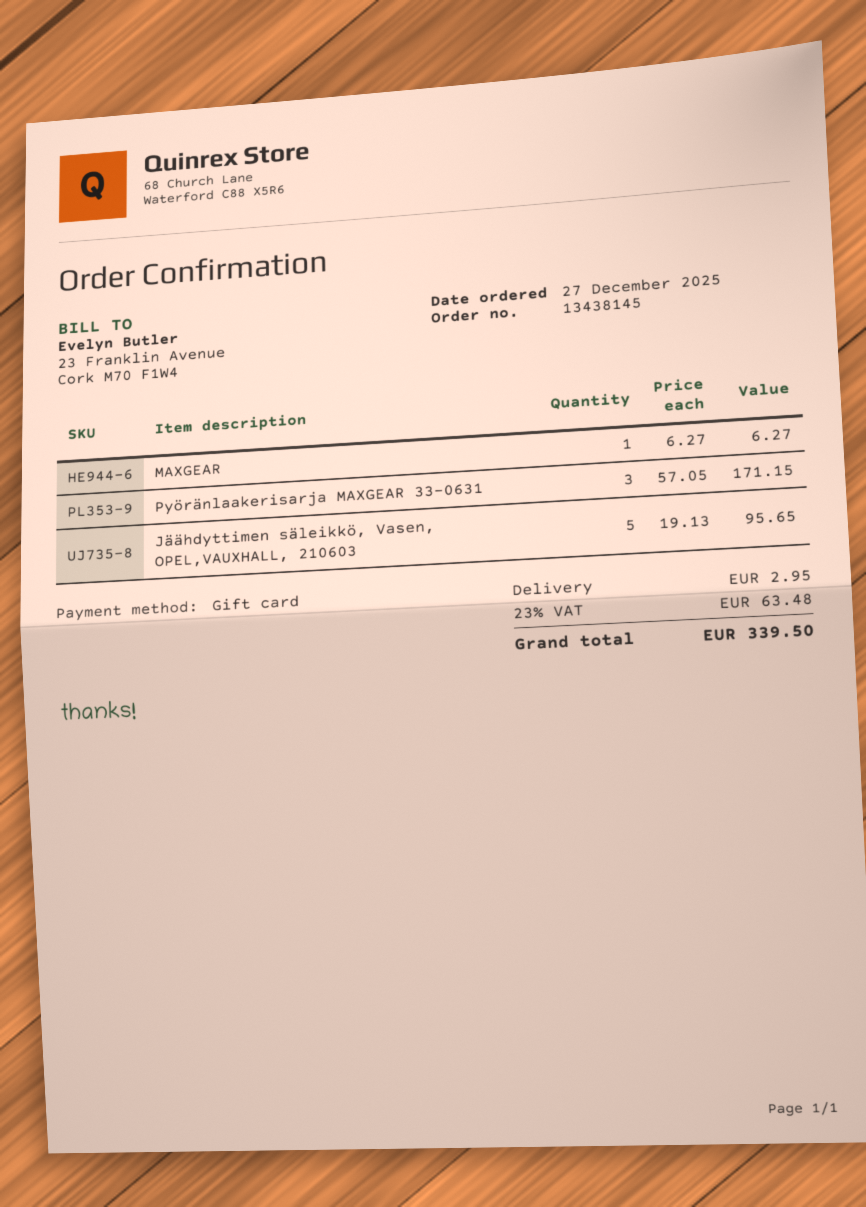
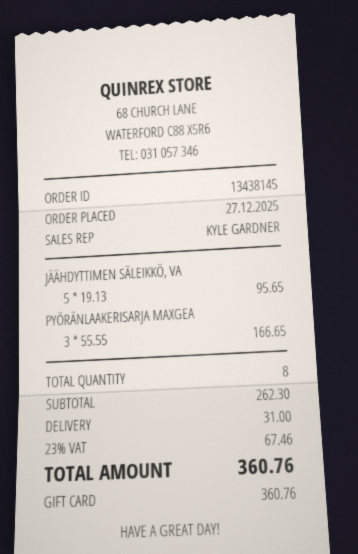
MAXGEAR: 1 x 6.27 = 6.27 -> none
Pyöränlaakerisarja MAXGEAR 33-0631: 3 x 57.05 = 171.15 -> 3 x 55.55 = 166.65
shipping: 2.95 -> 31.00
tax: 23% = 63.48 -> 23% = 67.46
total: 339.50 -> 360.76

